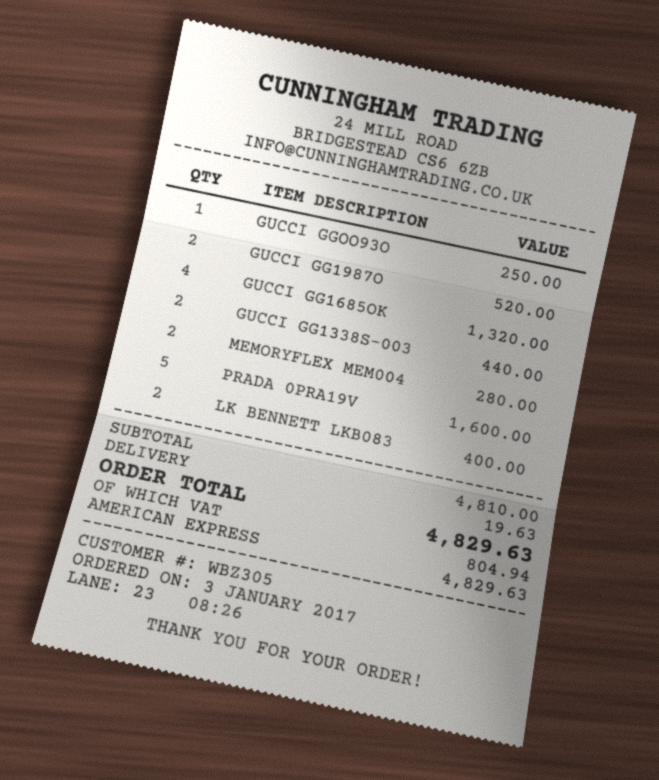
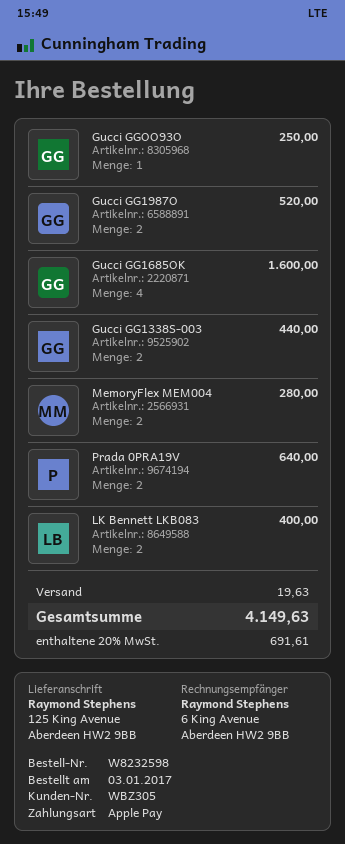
payment method: American Express -> Apple Pay
GUCCI GG1685OK: 4 for 1320.00 -> 4 for 1600.00
PRADA 0PRA19V: 5 for 1600.00 -> 2 for 640.00
tax: 804.94 -> 691.61
total: 4829.63 -> 4149.63

